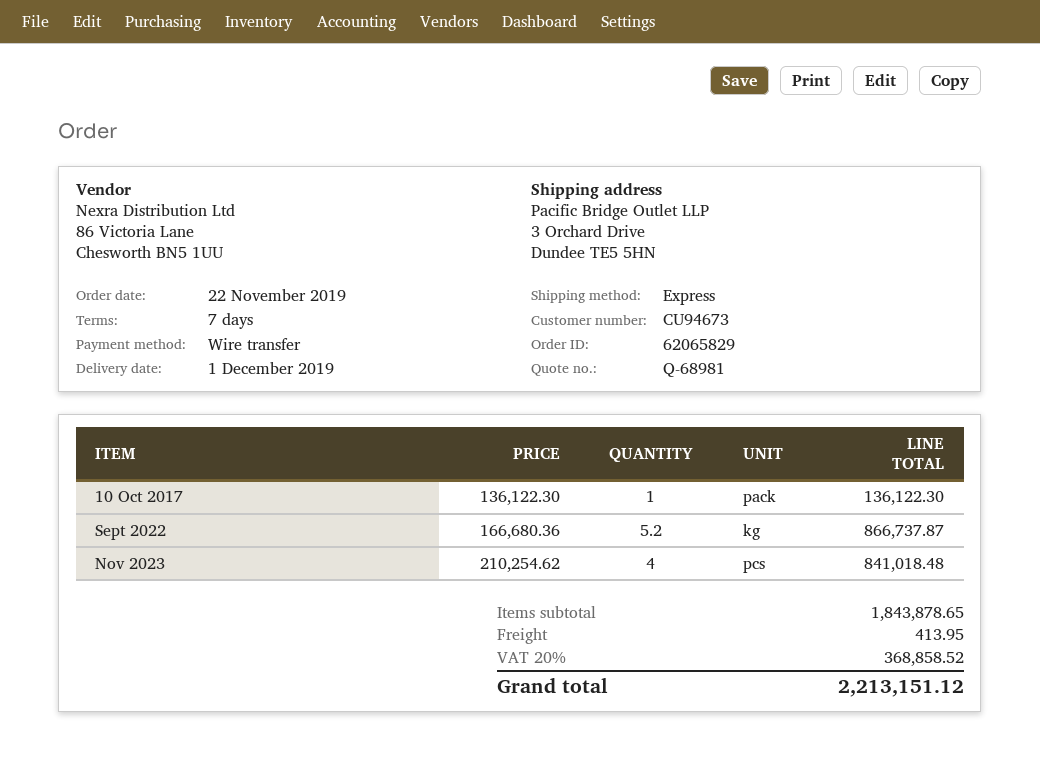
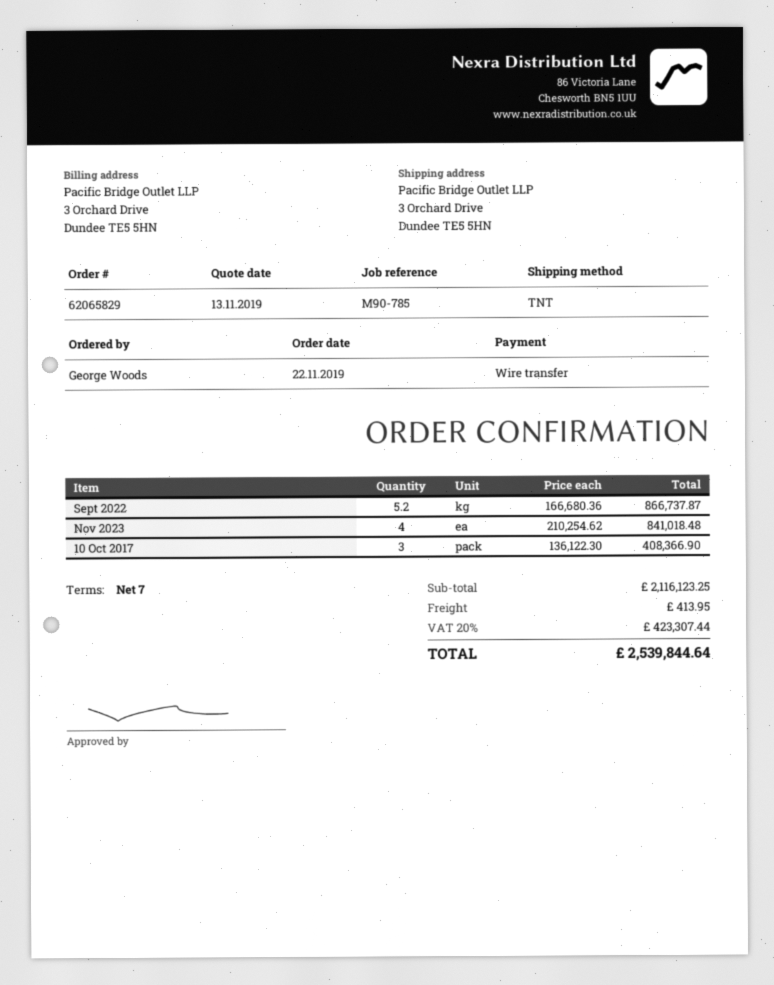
shipping method: express -> TNT
10 Oct 2017: 1 x 136122.30 = 136122.30 -> 3 x 136122.30 = 408366.90
subtotal: 1843878.65 -> 2116123.25
tax: 20% = 368858.52 -> 20% = 423307.44
total: 2213151.12 -> 2539844.64

